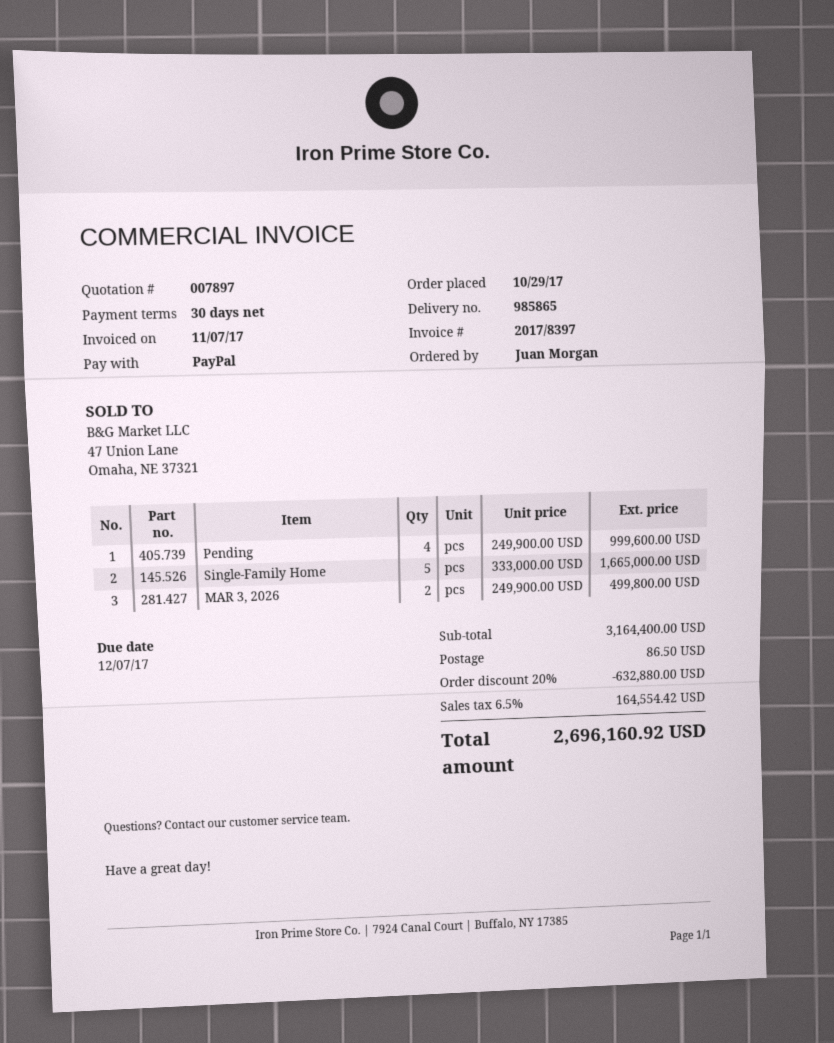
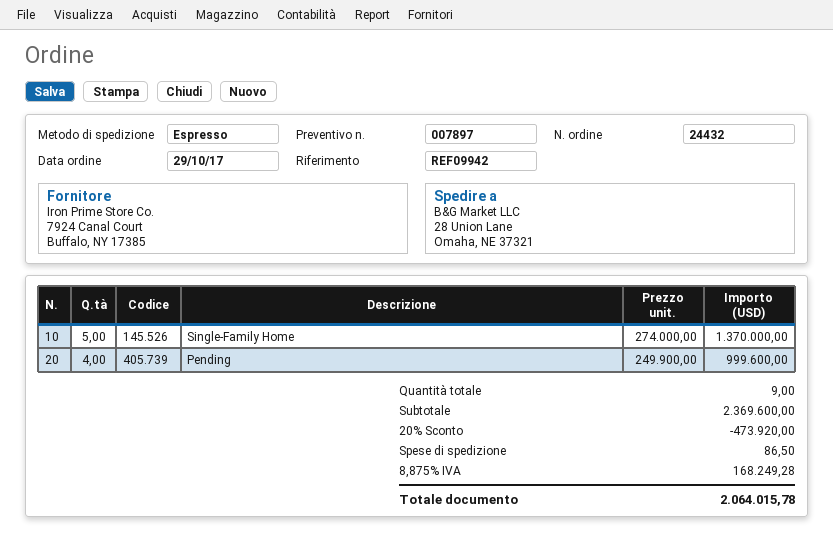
Single-Family Home: 5 x 333000.00 = 1665000.00 -> 5 x 274000.00 = 1370000.00
MAR 3, 2026: 2 x 249900.00 = 499800.00 -> none
subtotal: 3164400.00 -> 2369600.00
discount: 20% = 632880.00 -> 20% = 473920.00
tax: 6.5% = 164554.42 -> 8.875% = 168249.28
total: 2696160.92 -> 2064015.78

